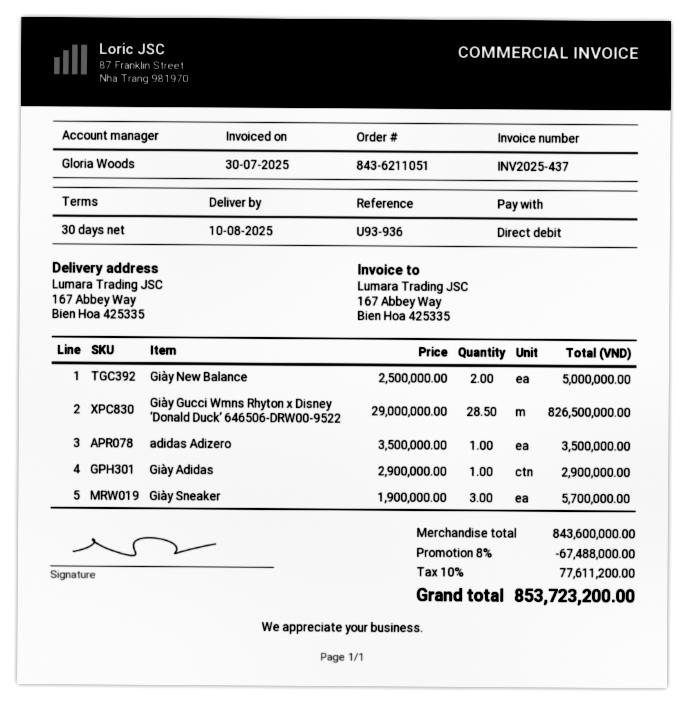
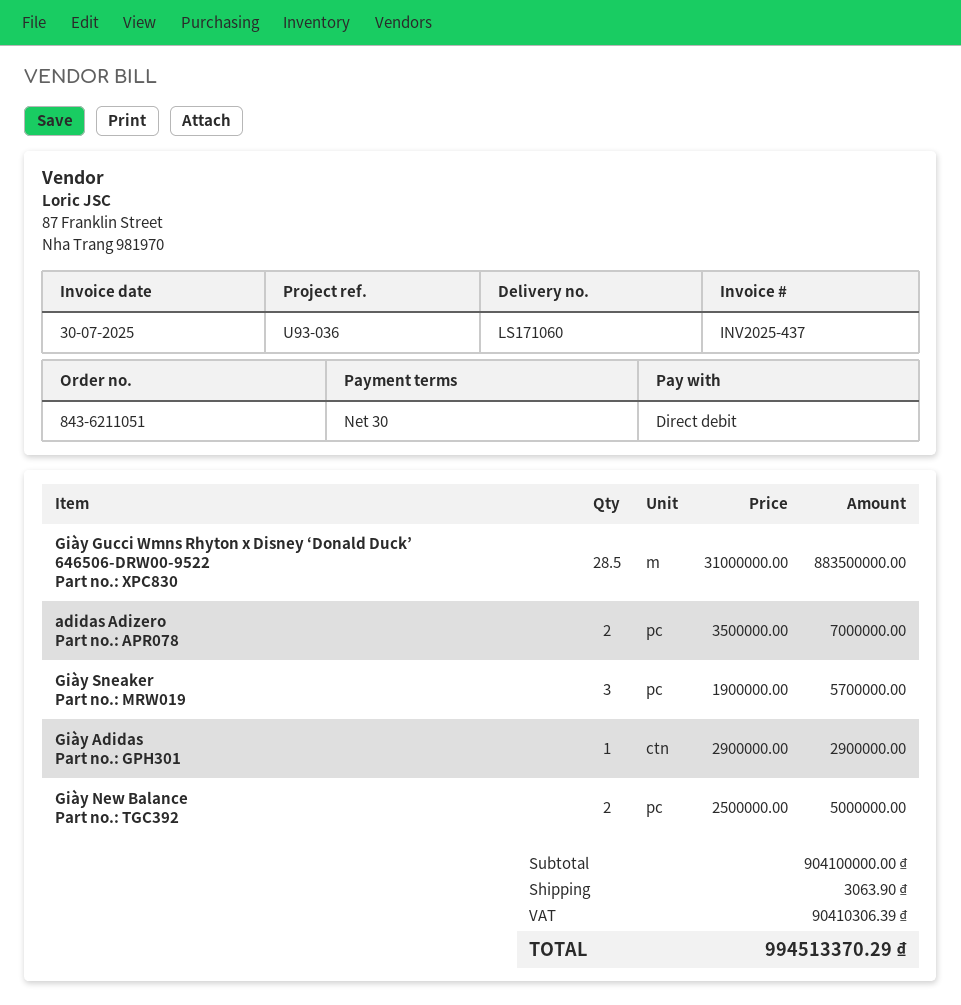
reference: U93-936 -> U93-036
Giày Gucci Wmns Rhyton x Disney ‘Donald Duck’ 646506-DRW00-9522: 28.5 x 29000000.00 = 826500000.00 -> 28.5 x 31000000.00 = 883500000.00
adidas Adizero: 1 x 3500000.00 = 3500000.00 -> 2 x 3500000.00 = 7000000.00
subtotal: 843600000.00 -> 904100000.00
discount: 8% = 67488000.00 -> none
shipping: none -> 3063.90
tax: 77611200.00 -> 90410306.39
total: 853723200.00 -> 994513370.29

